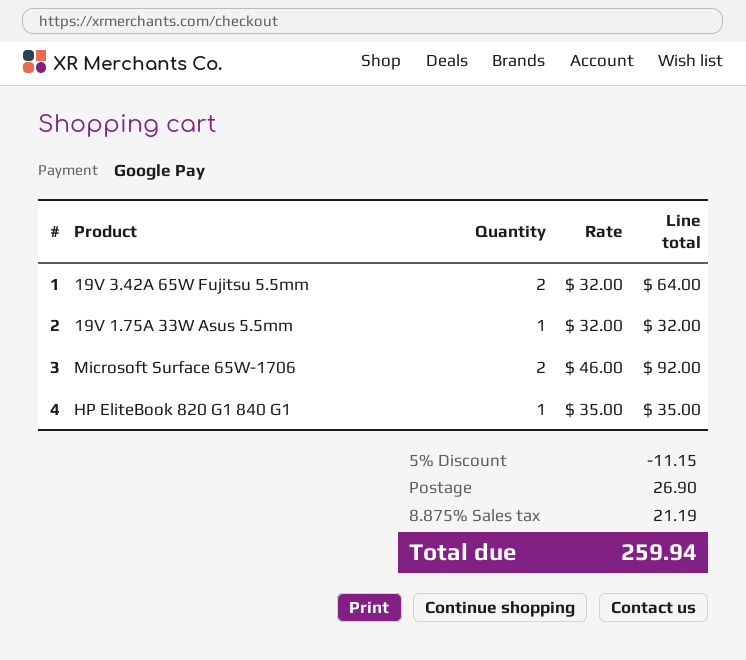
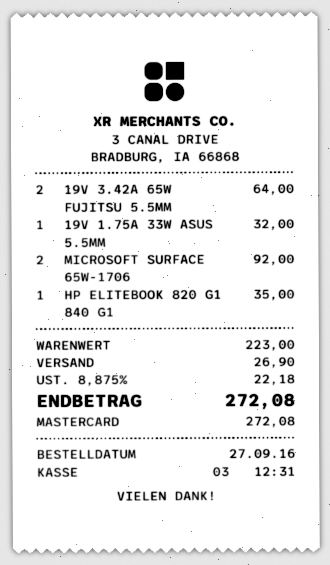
payment method: Google Pay -> Mastercard
discount: 5% = 11.15 -> none
tax: 8.875% = 21.19 -> 8.875% = 22.18
total: 259.94 -> 272.08

